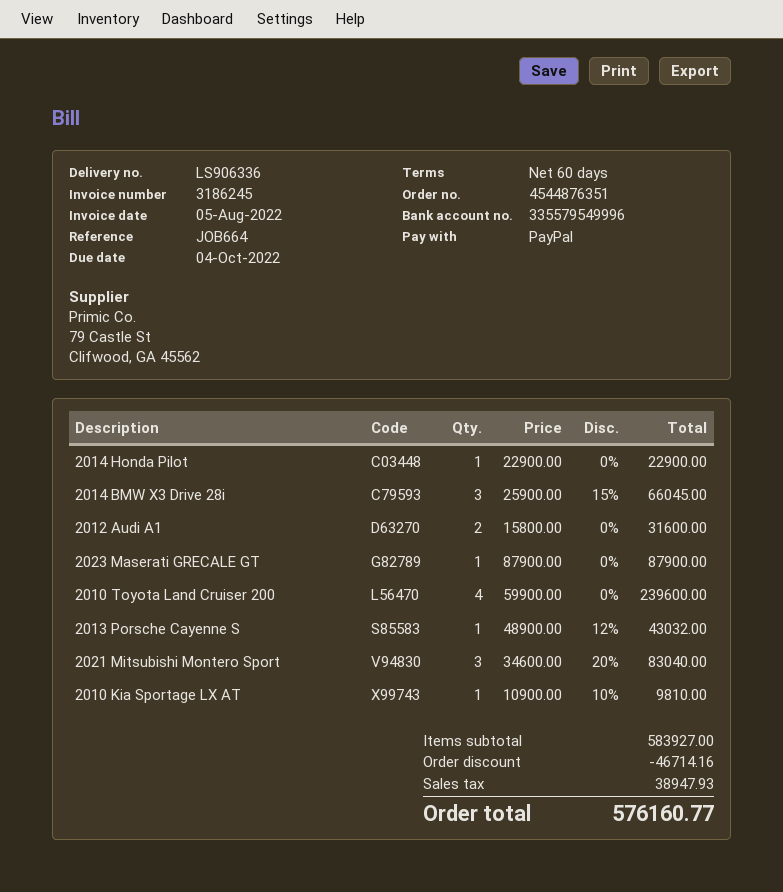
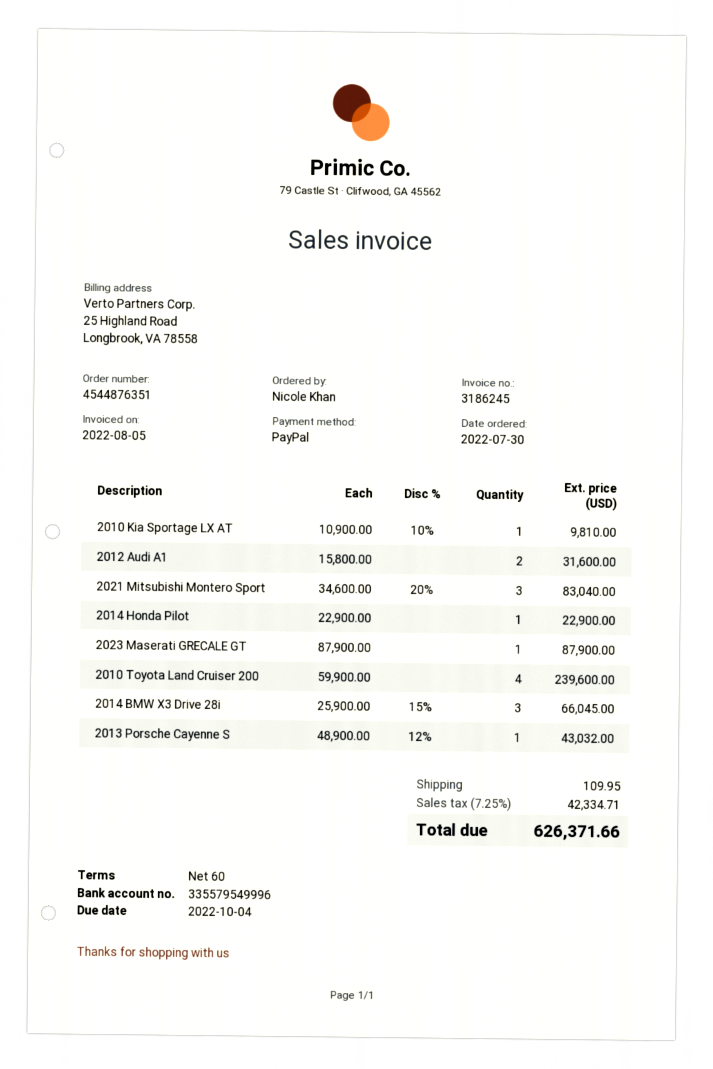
discount: 46714.16 -> none
shipping: none -> 109.95
tax: 38947.93 -> 42334.71
total: 576160.77 -> 626371.66

